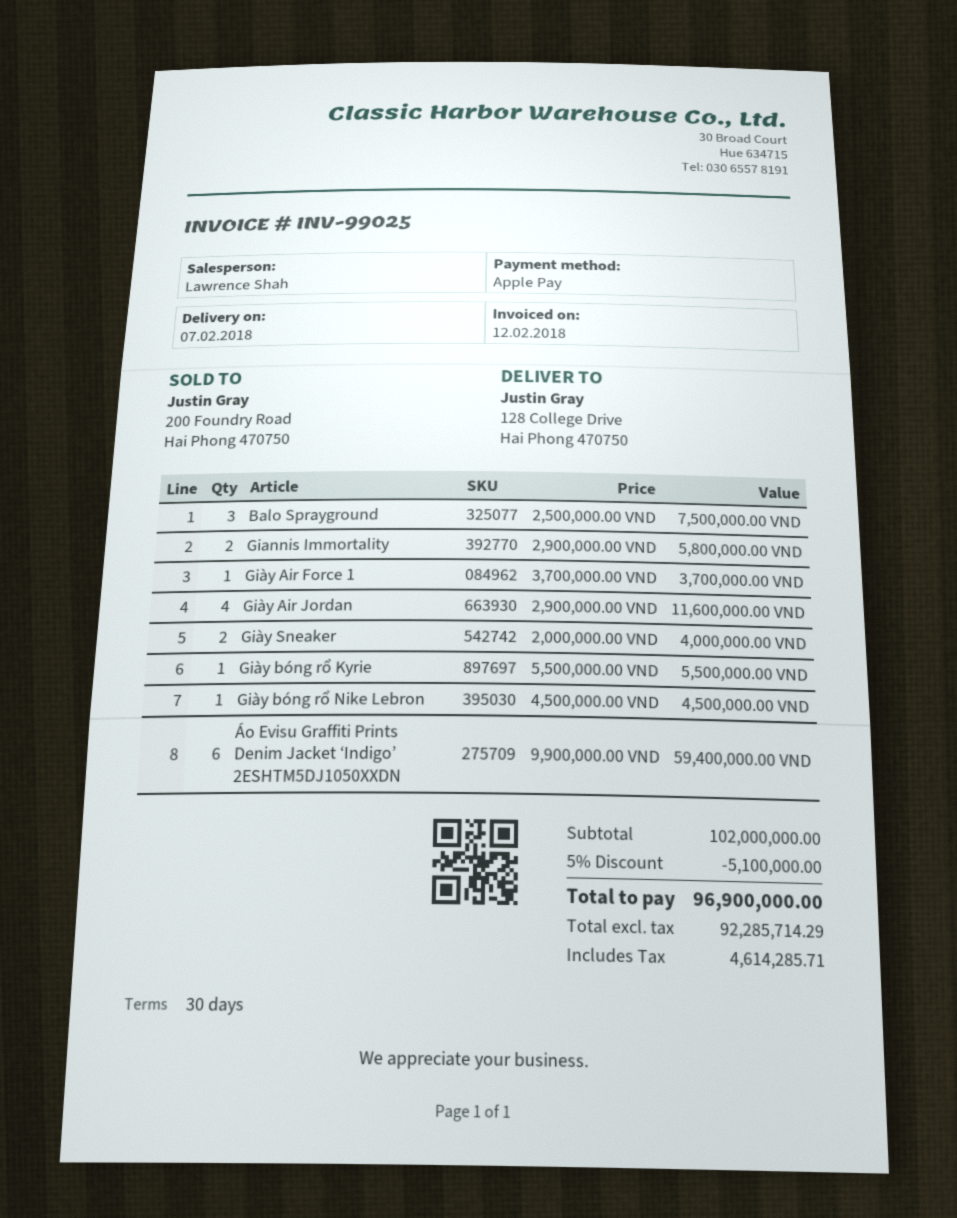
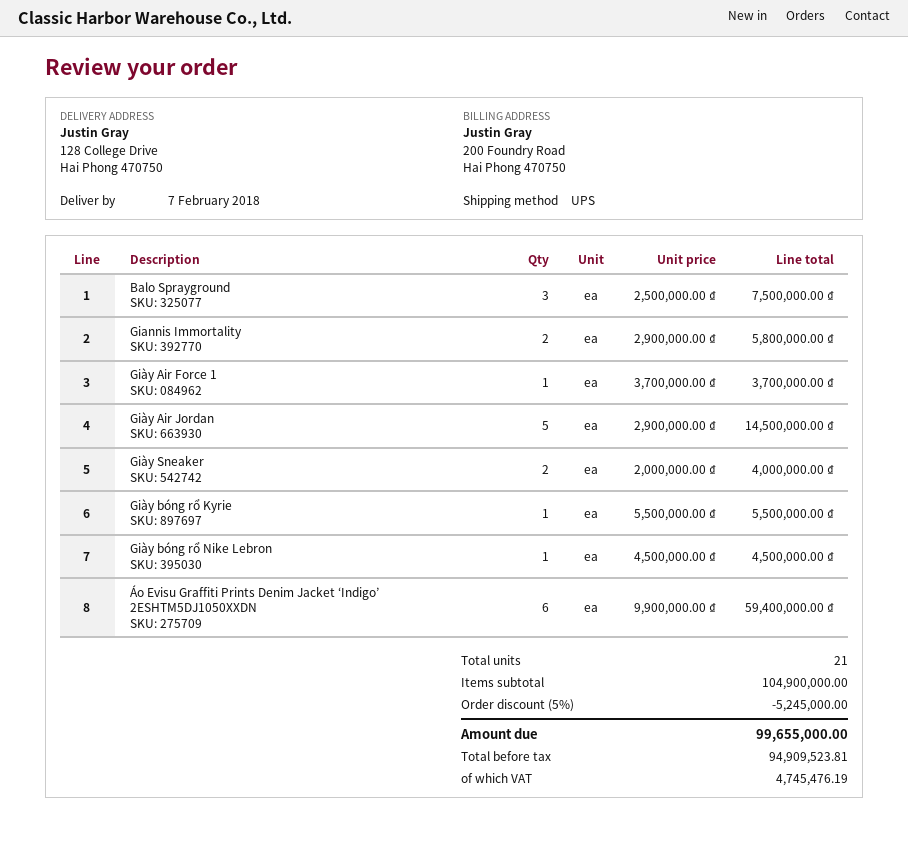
Giày Air Jordan: 4 x 2900000.00 = 11600000.00 -> 5 x 2900000.00 = 14500000.00
subtotal: 102000000.00 -> 104900000.00
discount: 5% = 5100000.00 -> 5% = 5245000.00
net: 92285714.29 -> 94909523.81
tax: 4614285.71 -> 4745476.19
total: 96900000.00 -> 99655000.00

